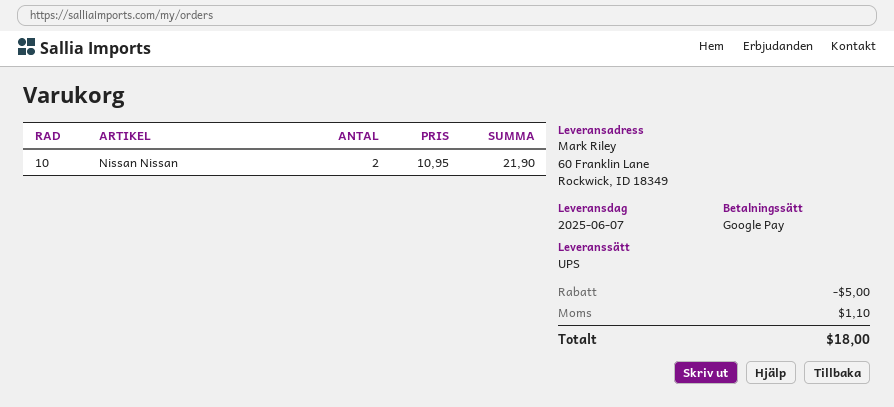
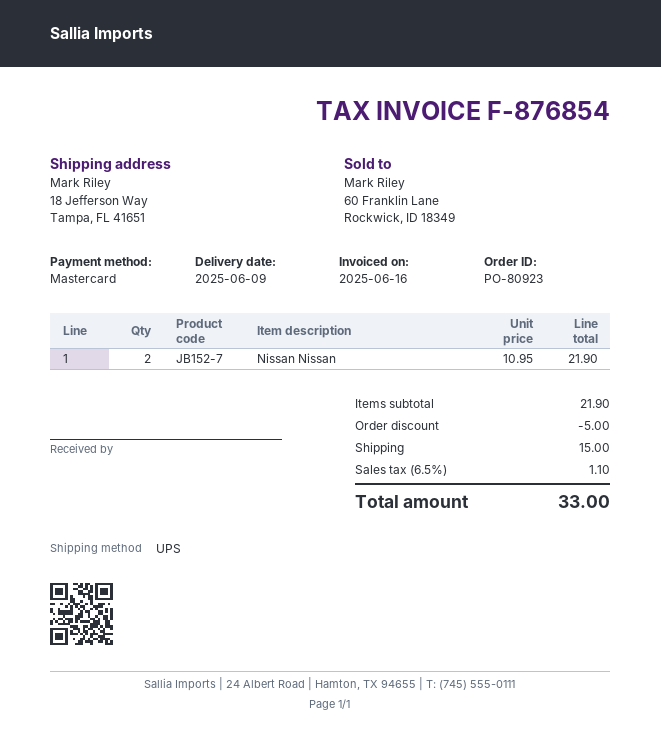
delivery date: 2025-06-07 -> 2025-06-09
payment method: Google Pay -> Mastercard
ship to: 60 Franklin Lane, Rockwick, ID 18349 -> 18 Jefferson Way, Tampa, FL 41651
shipping: none -> 15.00
total: 18.00 -> 33.00

